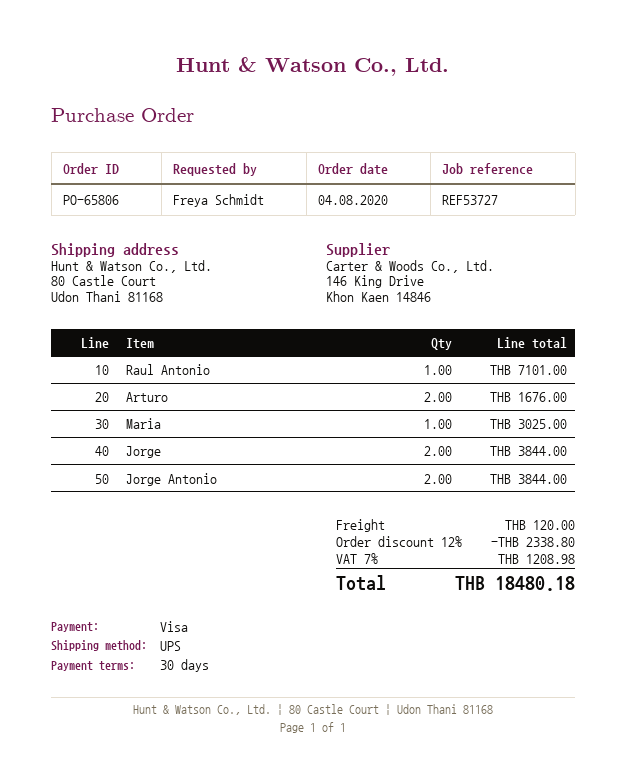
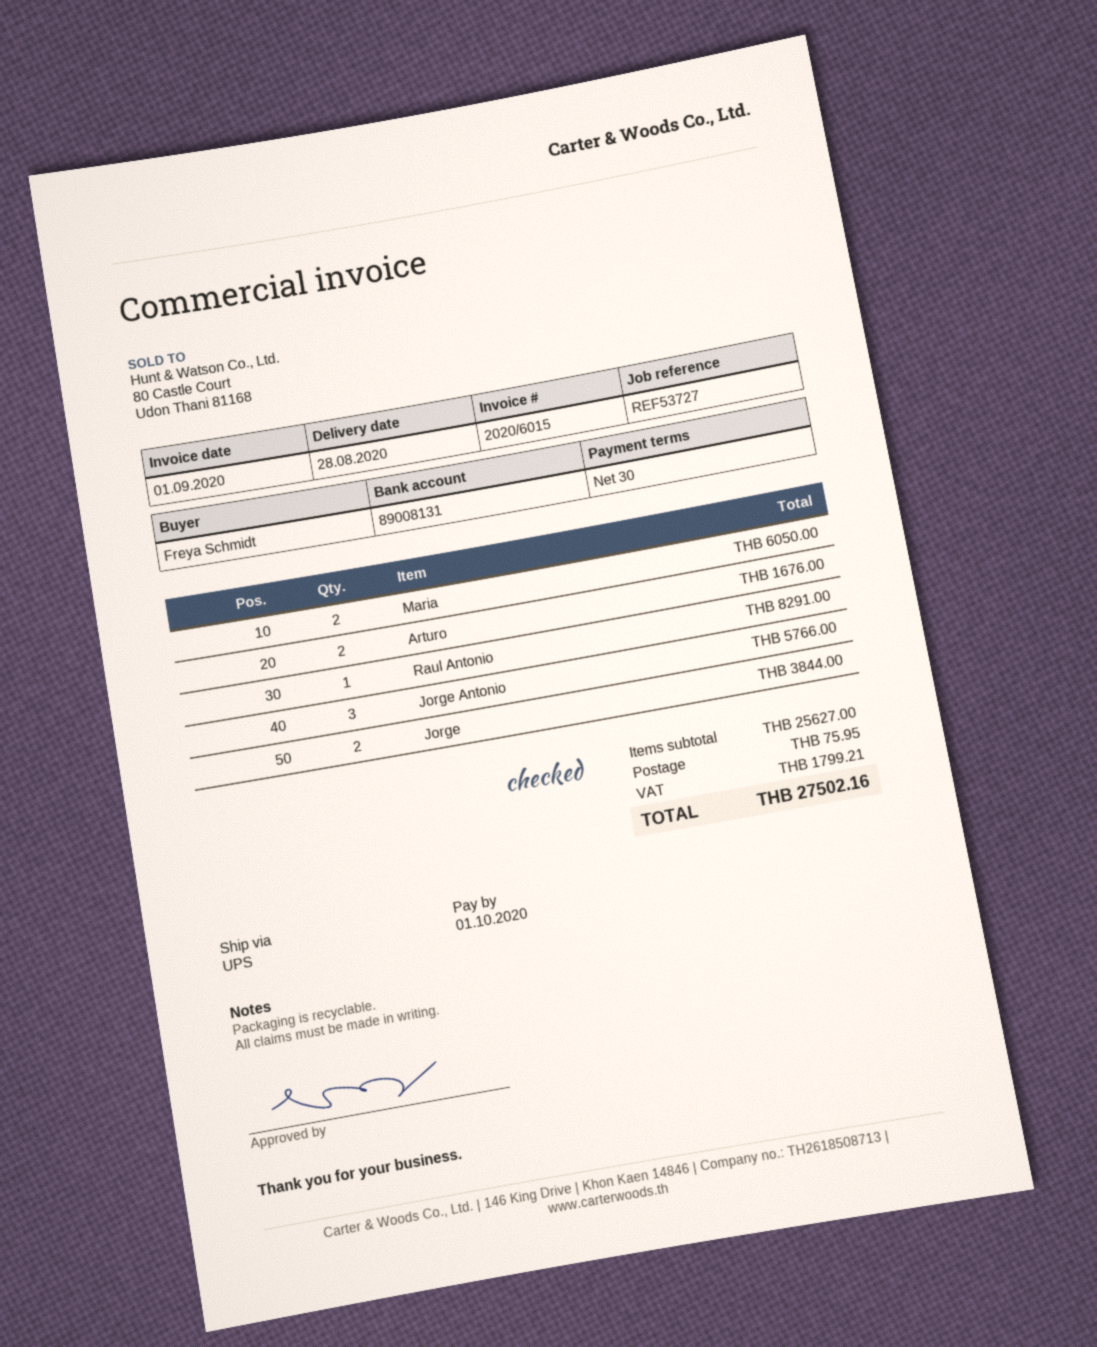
Raul Antonio: 1 for 7101.00 -> 1 for 8291.00
Maria: 1 for 3025.00 -> 2 for 6050.00
Jorge Antonio: 2 for 3844.00 -> 3 for 5766.00
discount: 12% = 2338.80 -> none
shipping: 120.00 -> 75.95
tax: 1208.98 -> 1799.21
total: 18480.18 -> 27502.16

